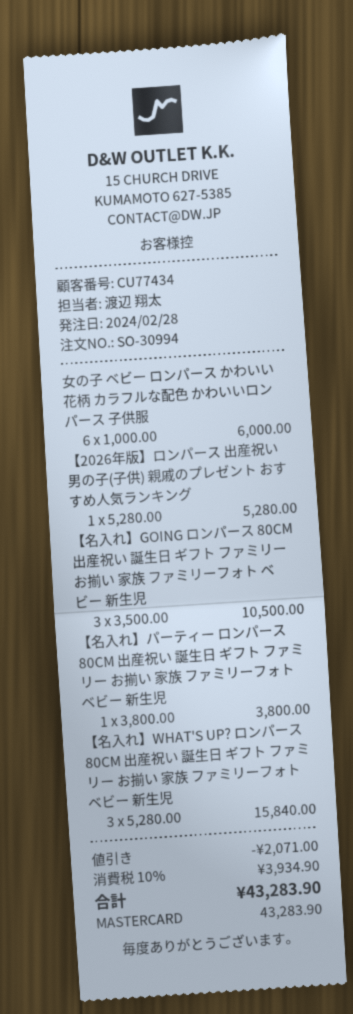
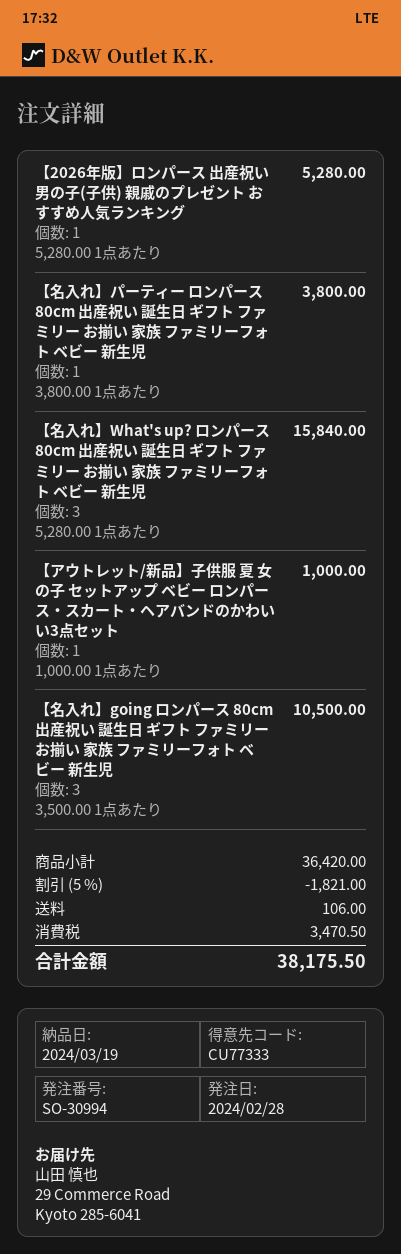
customer number: CU77434 -> CU77333
女の子 ベビー ロンパース かわいい花柄 カラフルな配色 かわいいロンパース 子供服: 6 x 1000.00 = 6000.00 -> none
【アウトレット/新品】子供服 夏 女の子 セットアップ ベビー ロンパース・スカート・ヘアバンドのかわいい3点セット: none -> 1 x 1000.00 = 1000.00
discount: 2071.00 -> 1821.00
shipping: none -> 106.00
tax: 3934.90 -> 3470.50
total: 43283.90 -> 38175.50

